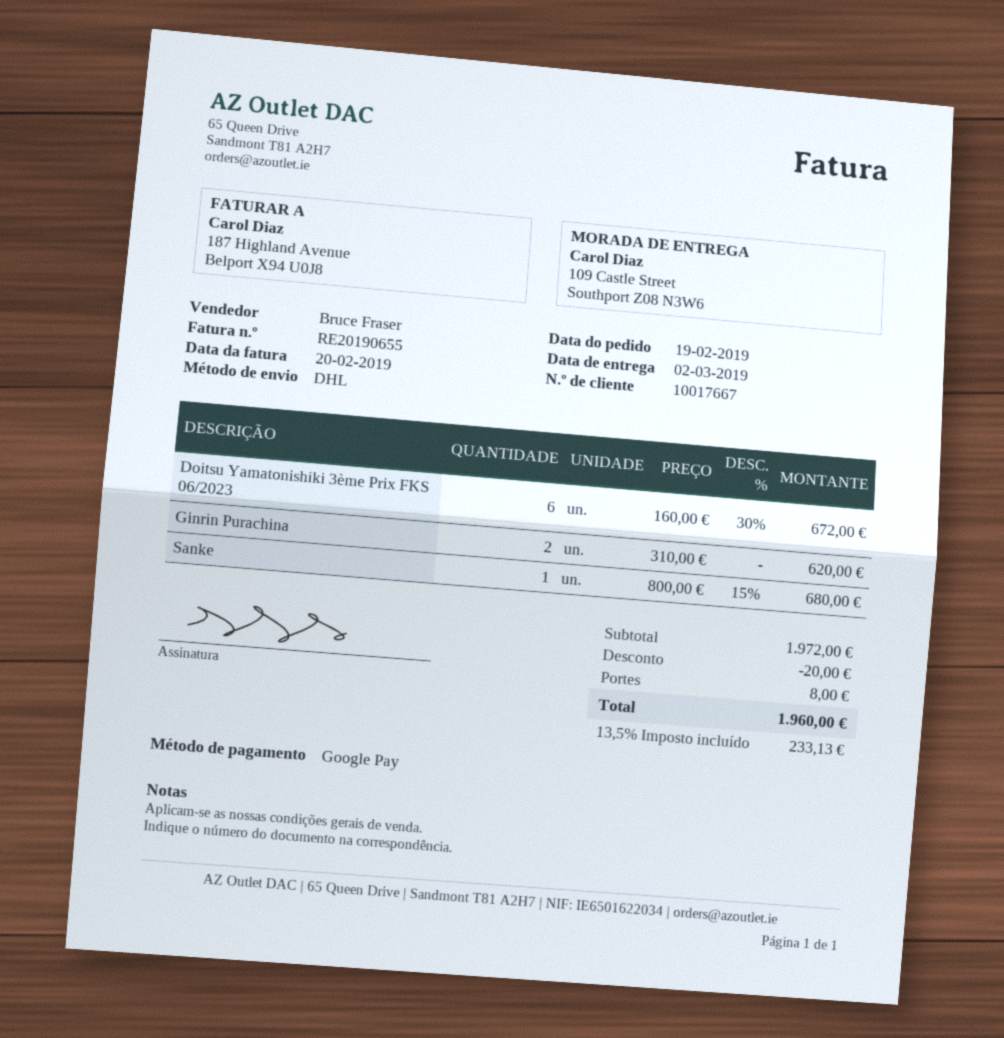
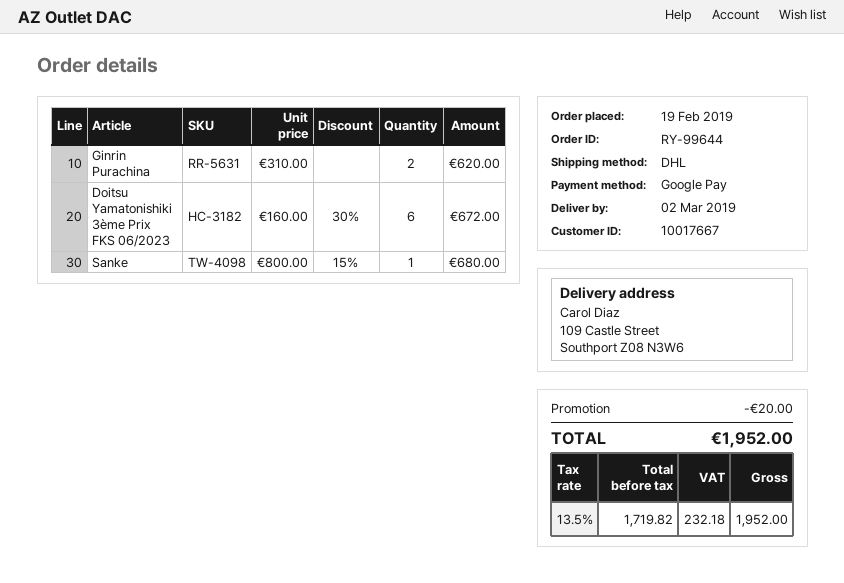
shipping: 8.00 -> none
tax: 13.5% = 233.13 -> 13.5% = 232.18
total: 1960.00 -> 1952.00

